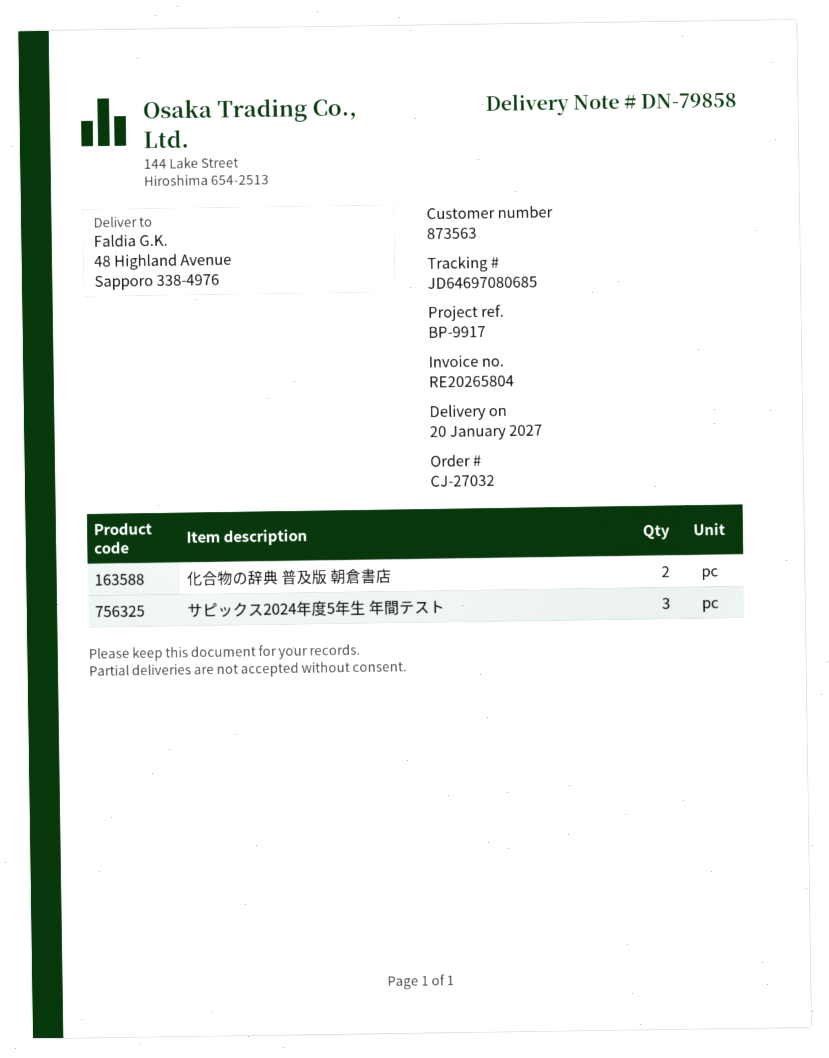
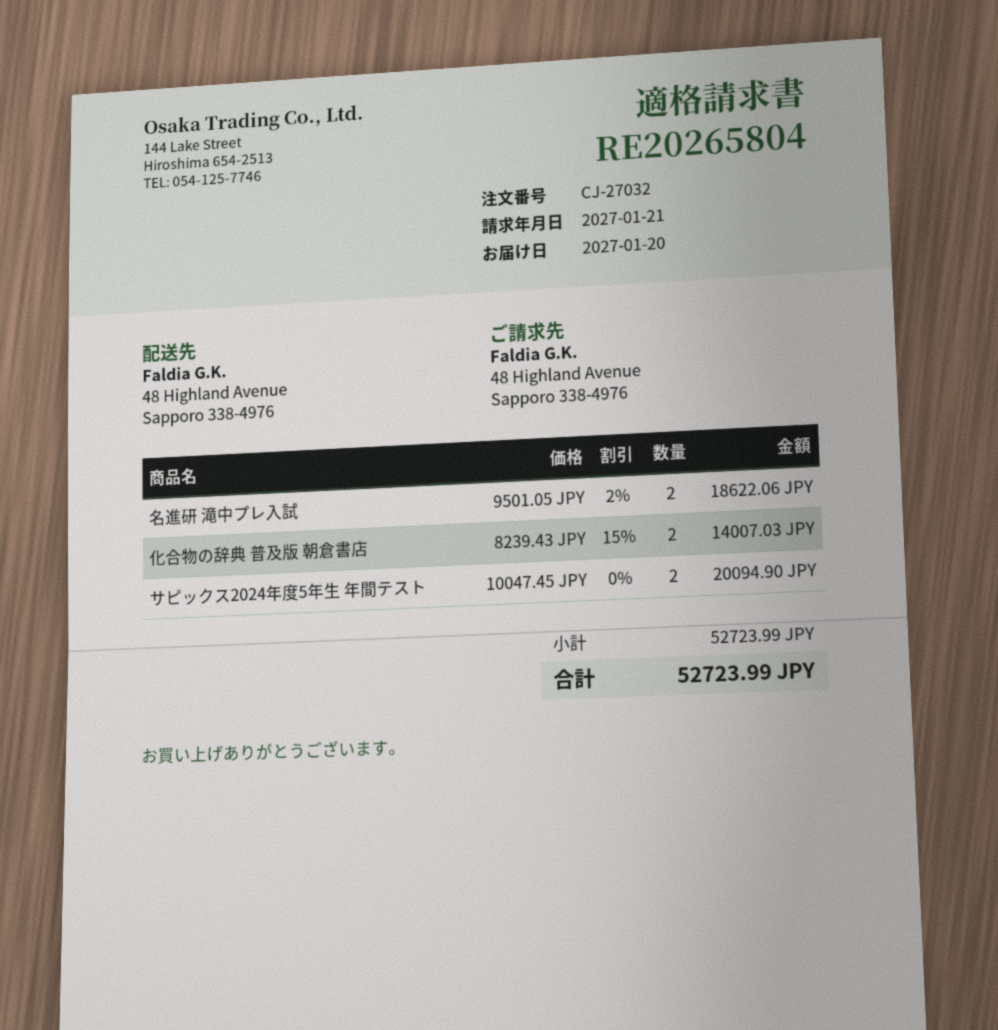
サピックス2024年度5年生 年間テスト: 3 -> 2
名進研 滝中プレ入試: none -> 2

